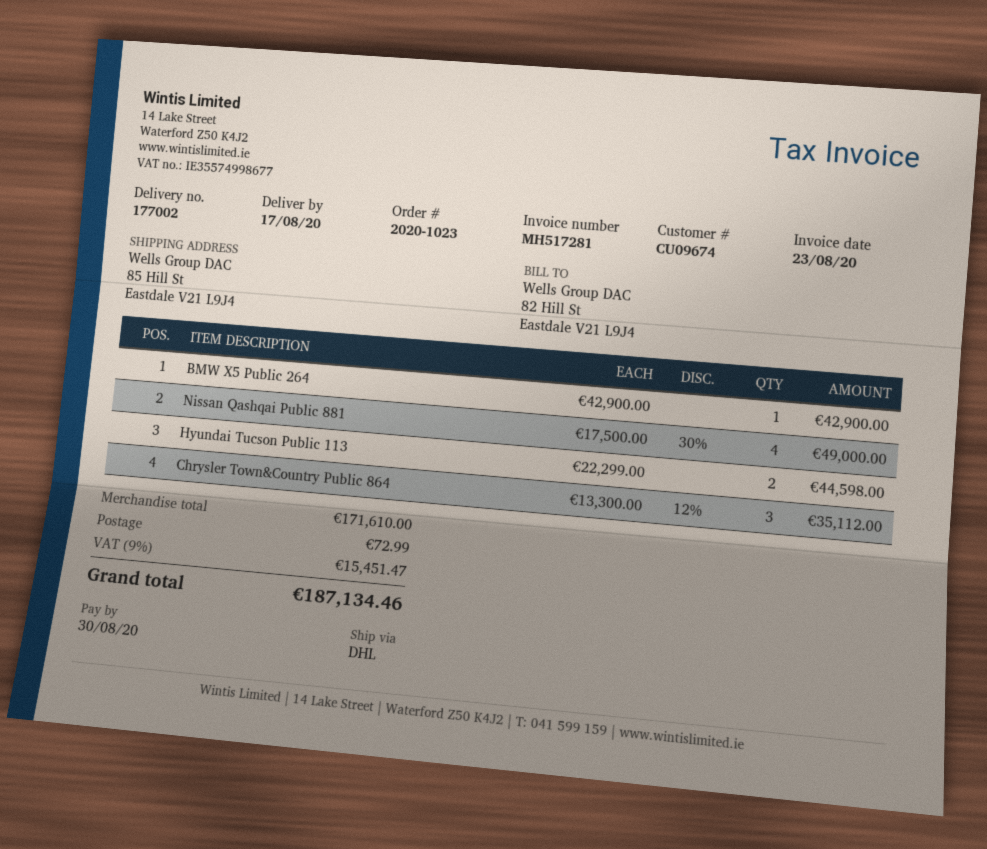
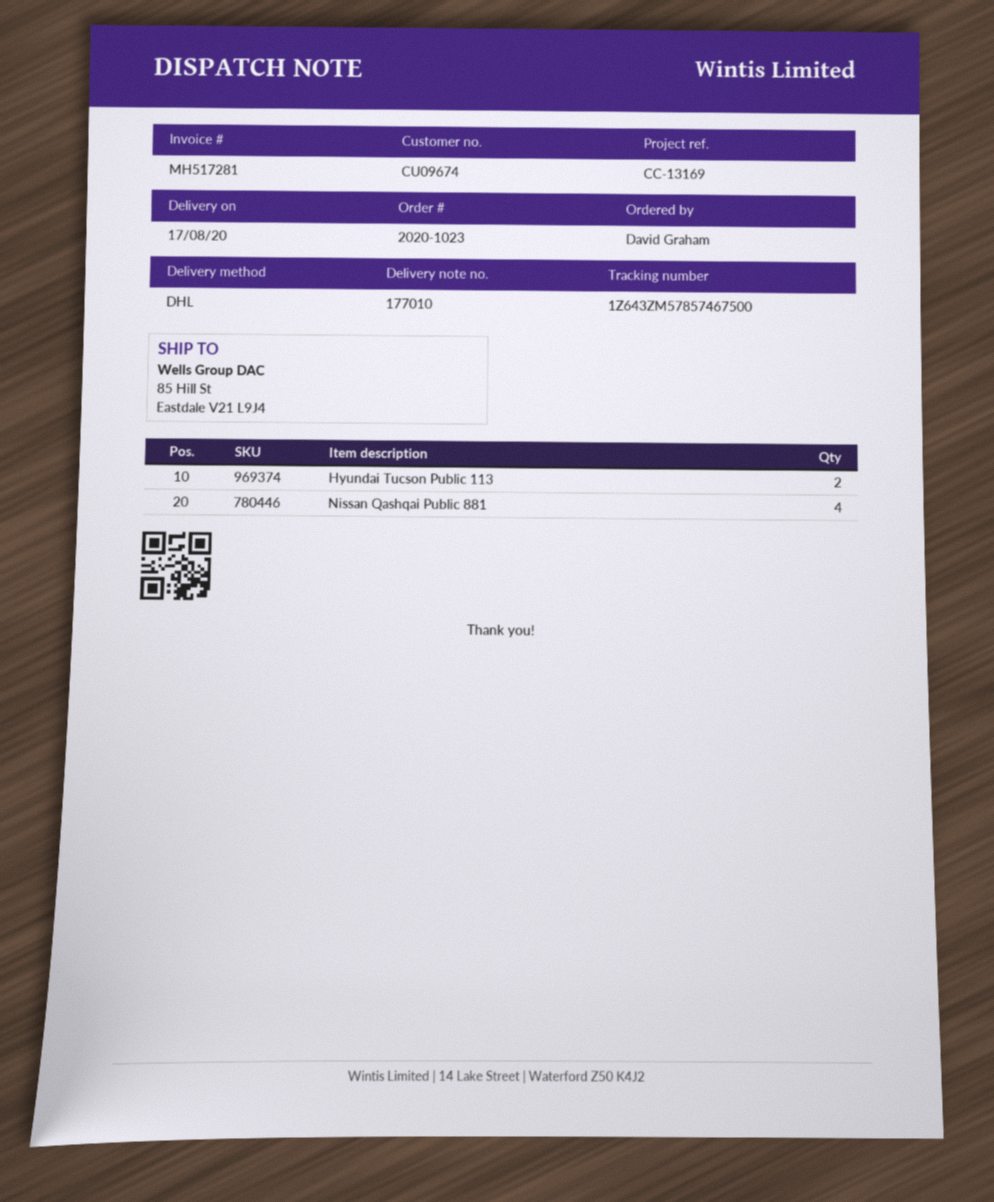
delivery note number: 177002 -> 177010
BMW X5 Public 264: 1 -> none
Chrysler Town&Country Public 864: 3 -> none

